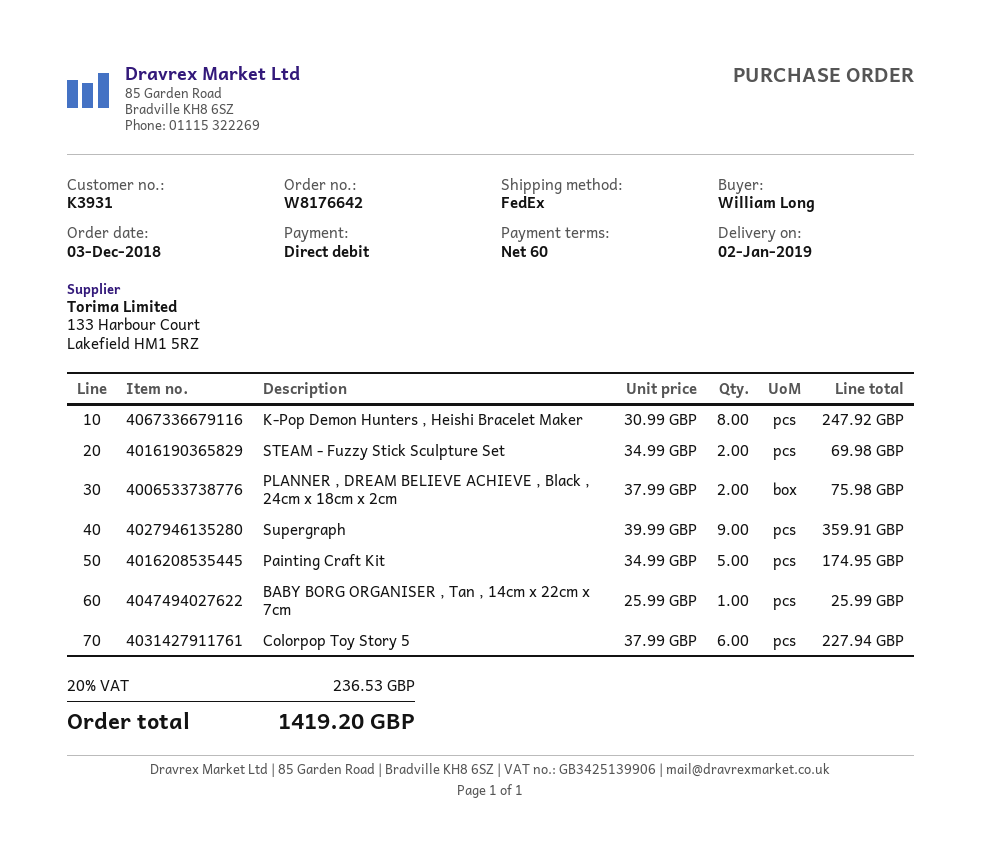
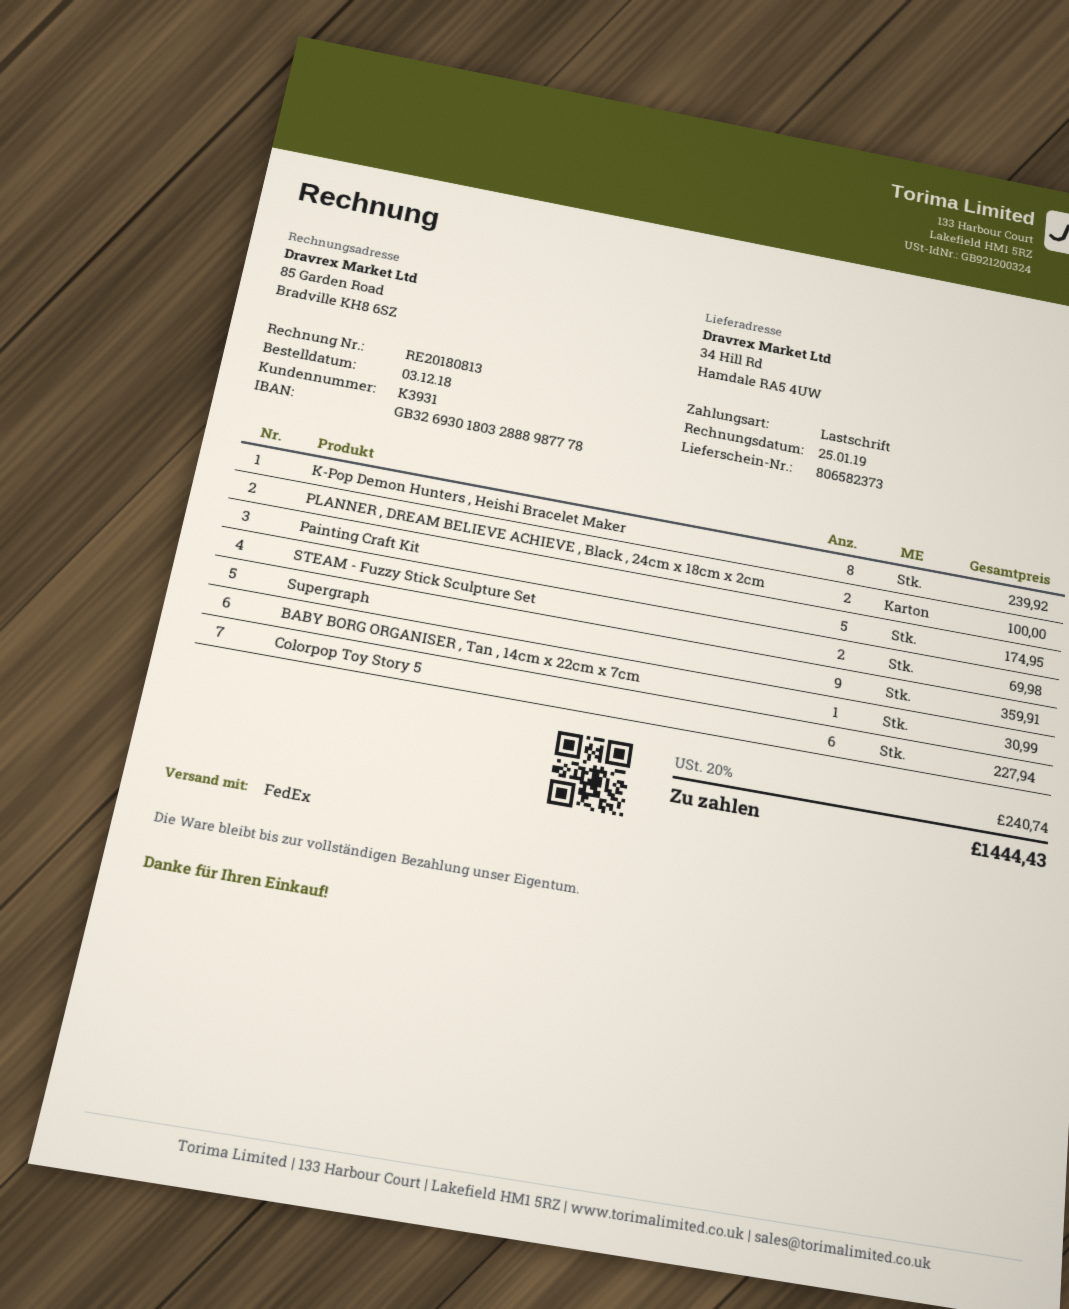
K-Pop Demon Hunters , Heishi Bracelet Maker: 8 for 247.92 -> 8 for 239.92
PLANNER , DREAM BELIEVE ACHIEVE , Black , 24cm x 18cm x 2cm: 2 for 75.98 -> 2 for 100.00
BABY BORG ORGANISER , Tan , 14cm x 22cm x 7cm: 1 for 25.99 -> 1 for 30.99
tax: 20% = 236.53 -> 20% = 240.74
total: 1419.20 -> 1444.43

